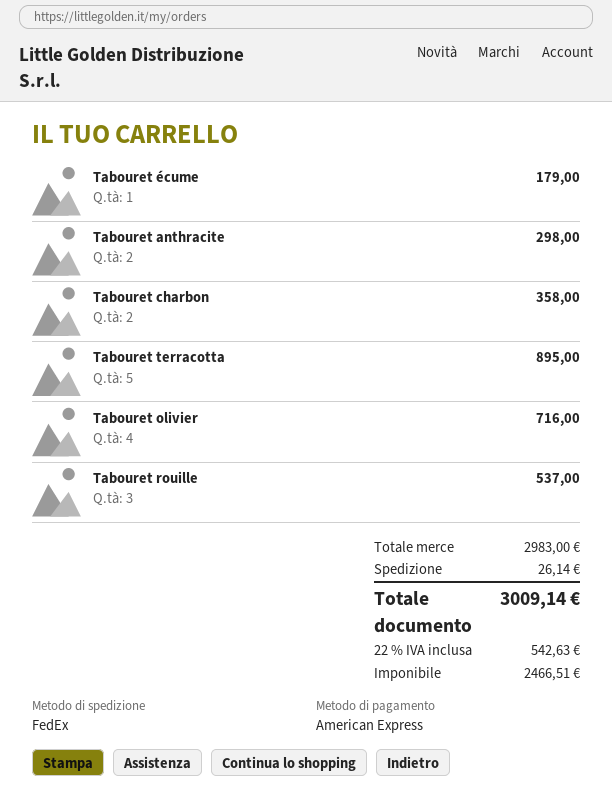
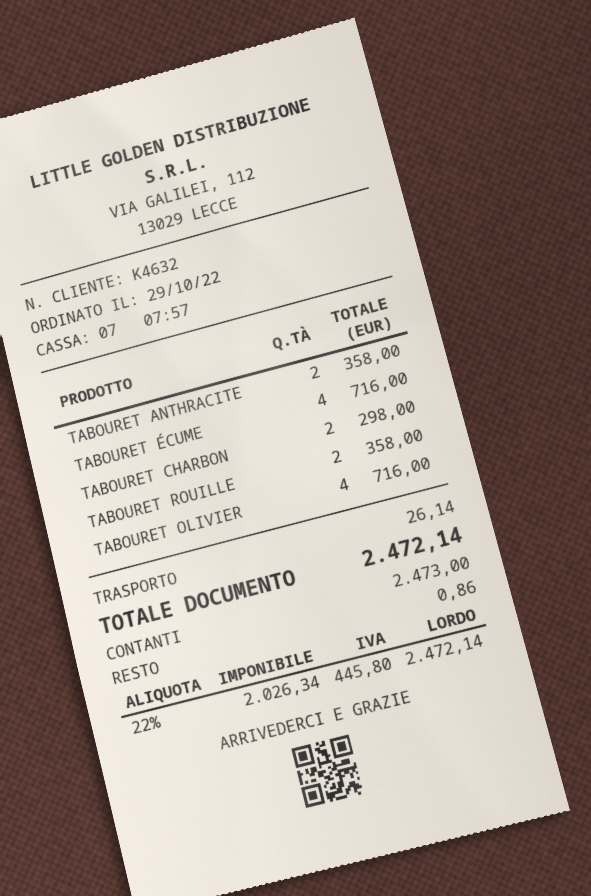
payment method: American Express -> cash
Tabouret écume: 1 for 179.00 -> 4 for 716.00
Tabouret anthracite: 2 for 298.00 -> 2 for 358.00
Tabouret charbon: 2 for 358.00 -> 2 for 298.00
Tabouret terracotta: 5 for 895.00 -> none
Tabouret rouille: 3 for 537.00 -> 2 for 358.00
net: 2466.51 -> 2026.34
tax: 22% = 542.63 -> 22% = 445.80
total: 3009.14 -> 2472.14

